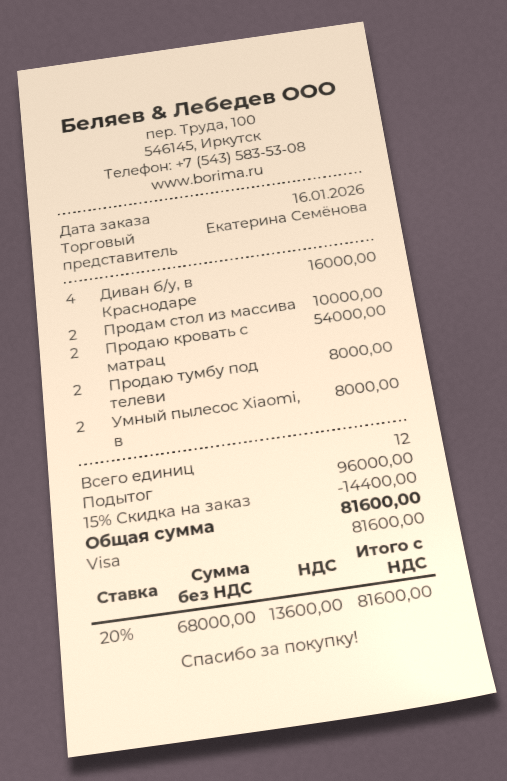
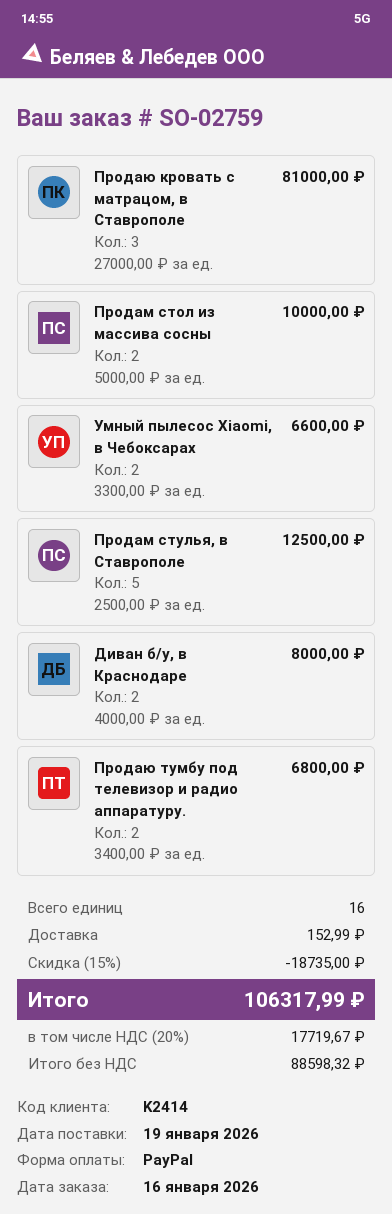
payment method: Visa -> PayPal
Диван б/у, в Краснодаре: 4 for 16000.00 -> 2 for 8000.00
Продаю кровать с матрац: 2 for 54000.00 -> 3 for 81000.00
Продаю тумбу под телеви: 2 for 8000.00 -> 2 for 6800.00
Умный пылесос Xiaomi, в: 2 for 8000.00 -> 2 for 6600.00
Продам стулья, в Ставрополе: none -> 5 for 12500.00
total quantity: 12 -> 16
discount: 15% = 14400.00 -> 15% = 18735.00
shipping: none -> 152.99
net: 68000.00 -> 88598.32
tax: 20% = 13600.00 -> 20% = 17719.67
total: 81600.00 -> 106317.99

